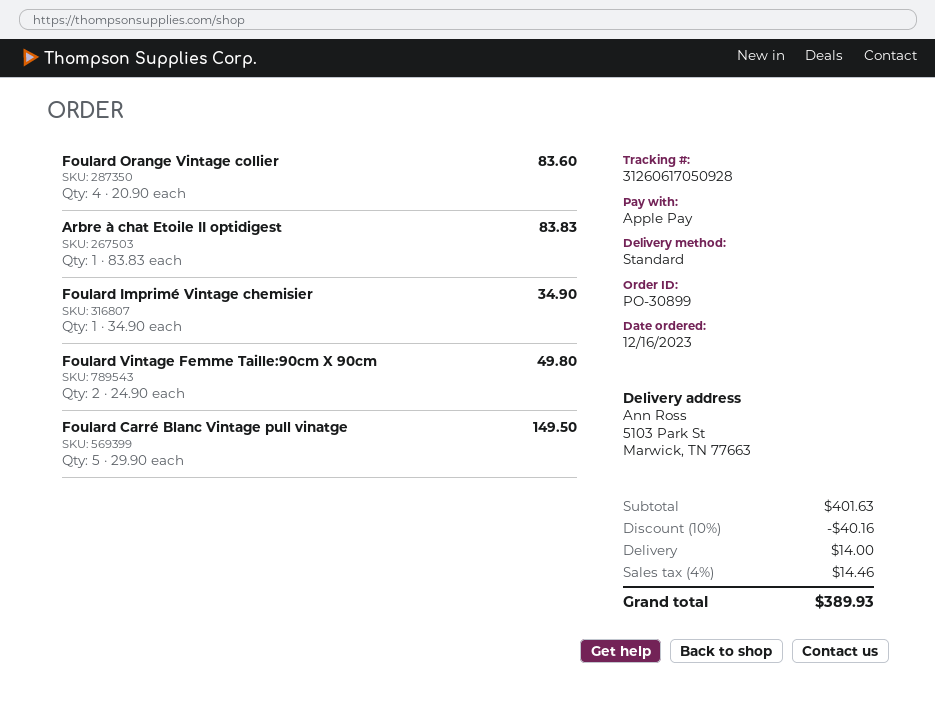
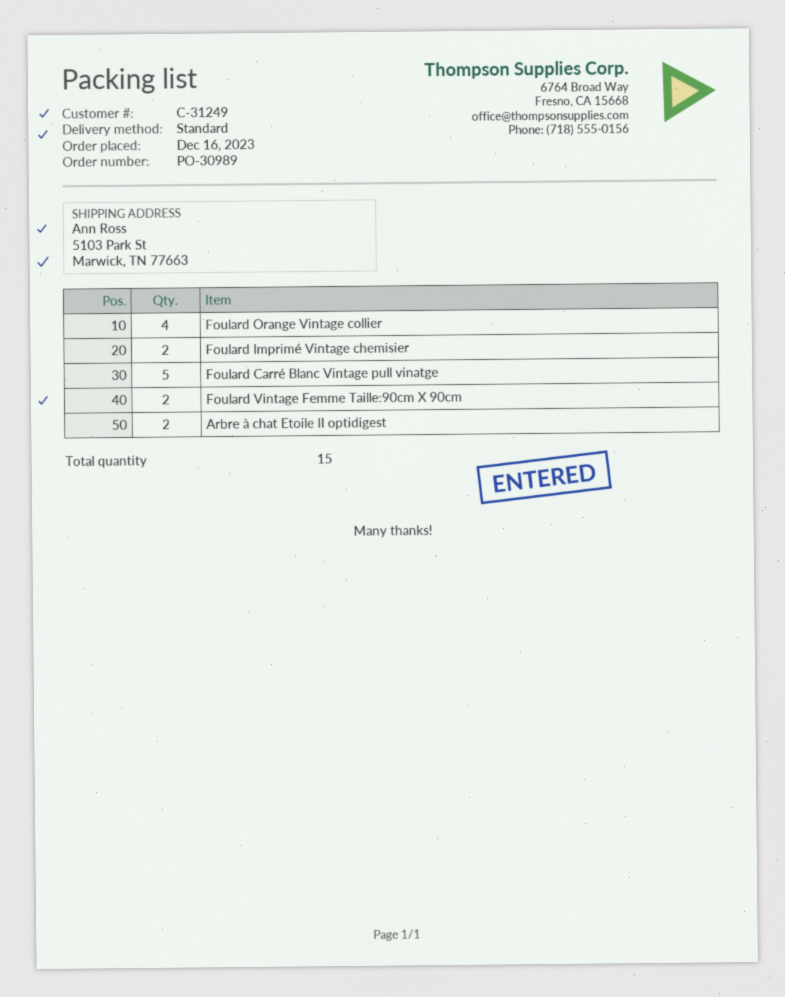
order number: PO-30899 -> PO-30989
Arbre à chat Etoile II optidigest: 1 -> 2
Foulard Imprimé Vintage chemisier: 1 -> 2

